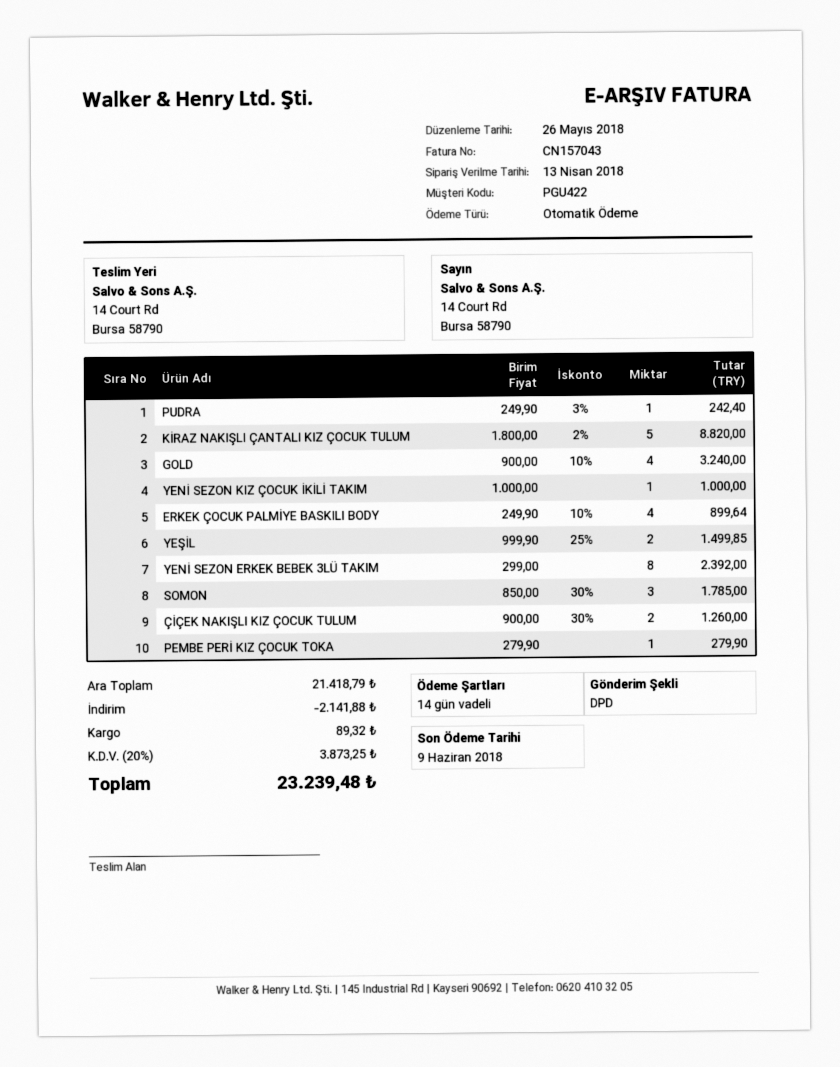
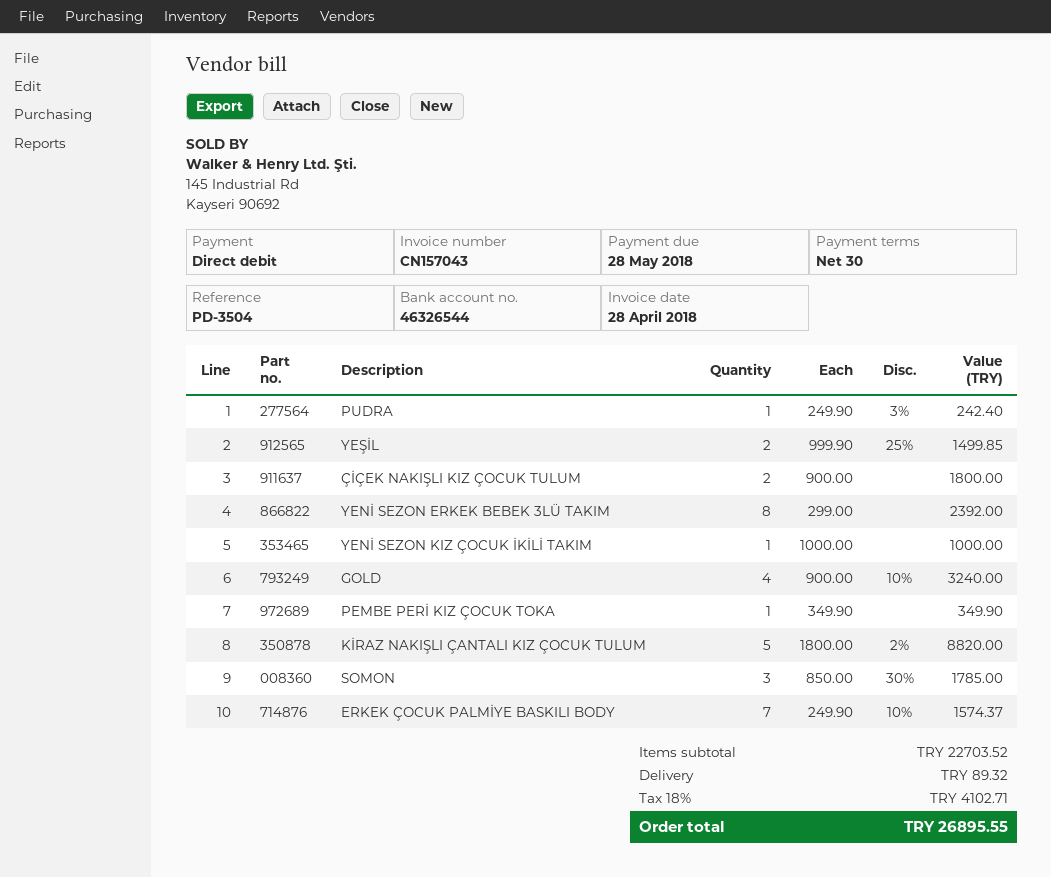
invoice date: 2018-05-26 -> 2018-04-28
payment terms: 14 days -> 30 days
due date: 2018-06-09 -> 2018-05-28
ERKEK ÇOCUK PALMİYE BASKILI BODY: 4 x 249.90 - 10% = 899.64 -> 7 x 249.90 - 10% = 1574.37
ÇİÇEK NAKIŞLI KIZ ÇOCUK TULUM: 2 x 900.00 - 30% = 1260.00 -> 2 x 900.00 = 1800.00
PEMBE PERİ KIZ ÇOCUK TOKA: 1 x 279.90 = 279.90 -> 1 x 349.90 = 349.90
subtotal: 21418.79 -> 22703.52
discount: 2141.88 -> none
tax: 20% = 3873.25 -> 18% = 4102.71
total: 23239.48 -> 26895.55

